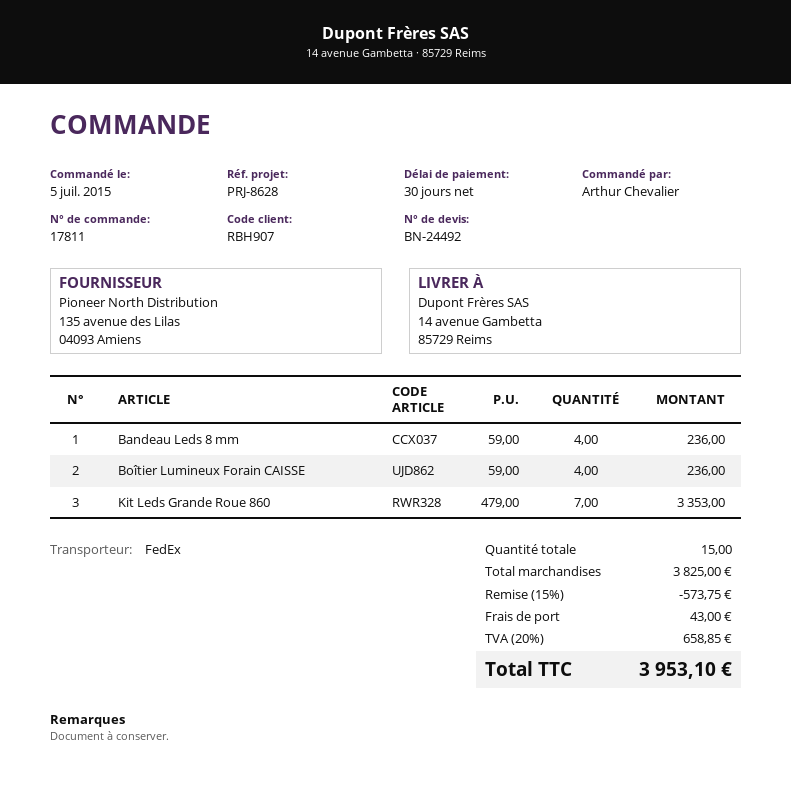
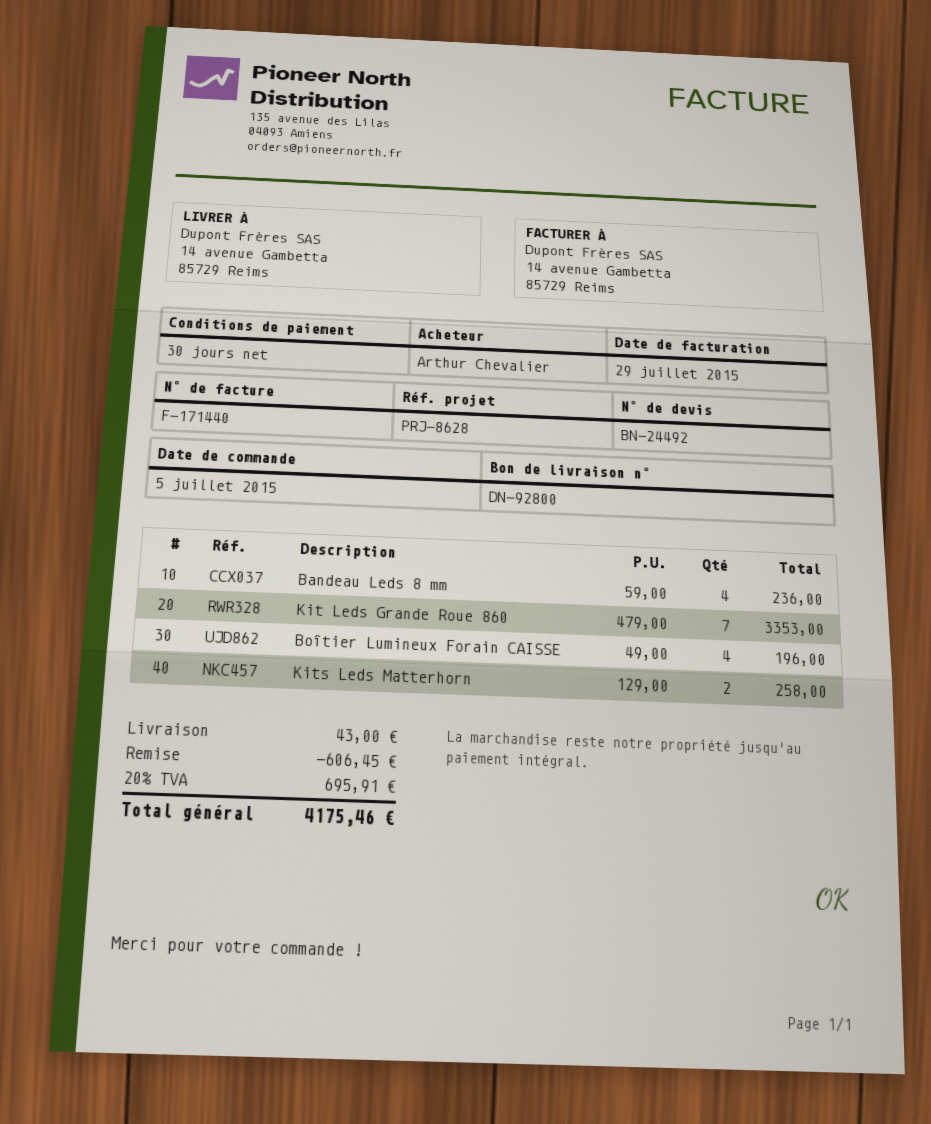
Boîtier Lumineux Forain CAISSE: 4 x 59.00 = 236.00 -> 4 x 49.00 = 196.00
Kits Leds Matterhorn: none -> 2 x 129.00 = 258.00
discount: 573.75 -> 606.45
tax: 20% = 658.85 -> 20% = 695.91
total: 3953.10 -> 4175.46

